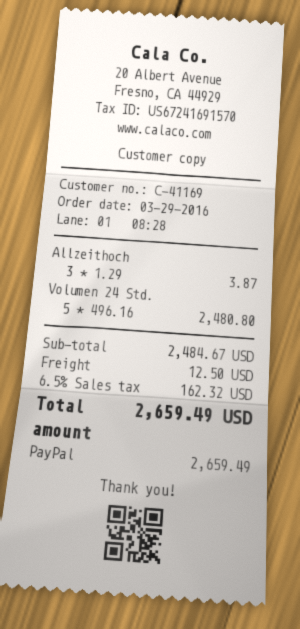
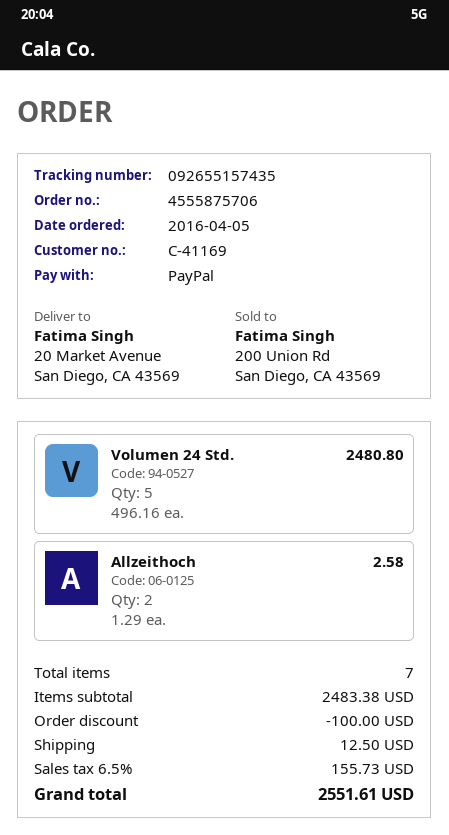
order date: 2016-03-29 -> 2016-04-05
Allzeithoch: 3 x 1.29 = 3.87 -> 2 x 1.29 = 2.58
subtotal: 2484.67 -> 2483.38
discount: none -> 100.00
tax: 6.5% = 162.32 -> 6.5% = 155.73
total: 2659.49 -> 2551.61

